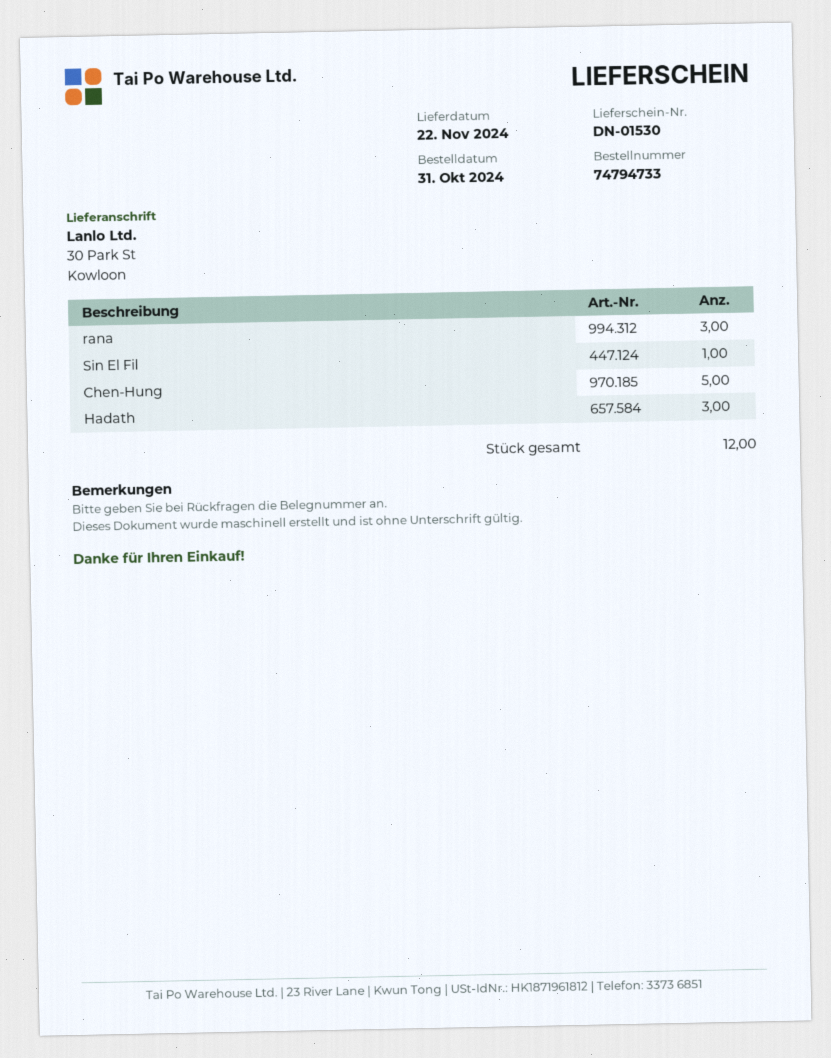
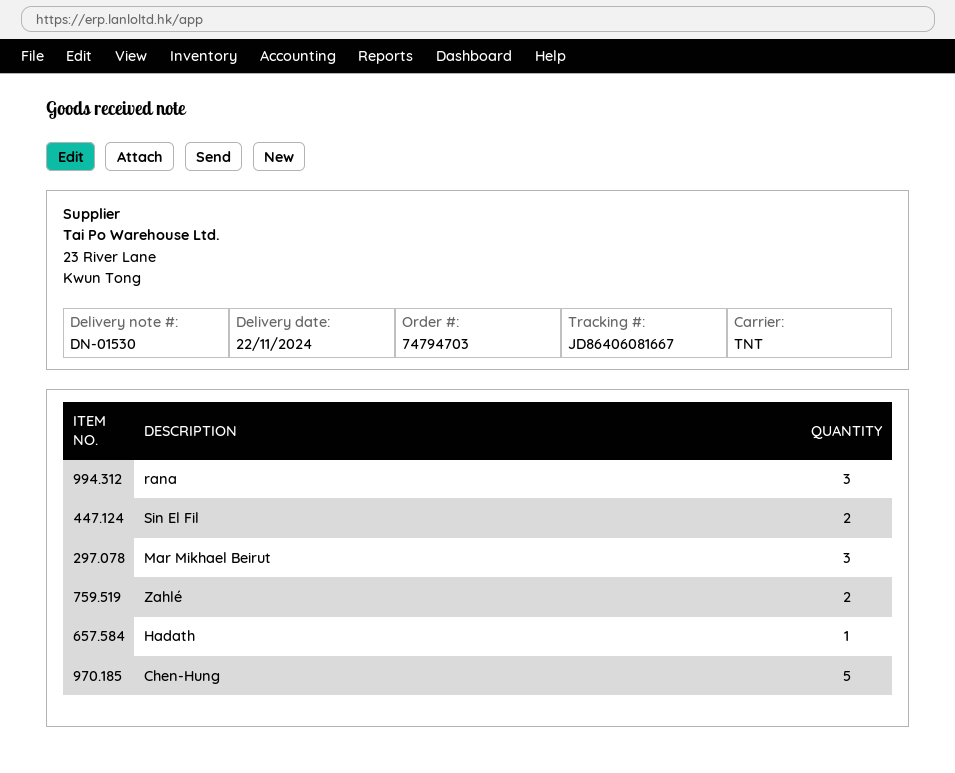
order number: 74794733 -> 74794703
Sin El Fil: 1 -> 2
Hadath: 3 -> 1
Mar Mikhael Beirut: none -> 3
Zahlé: none -> 2

